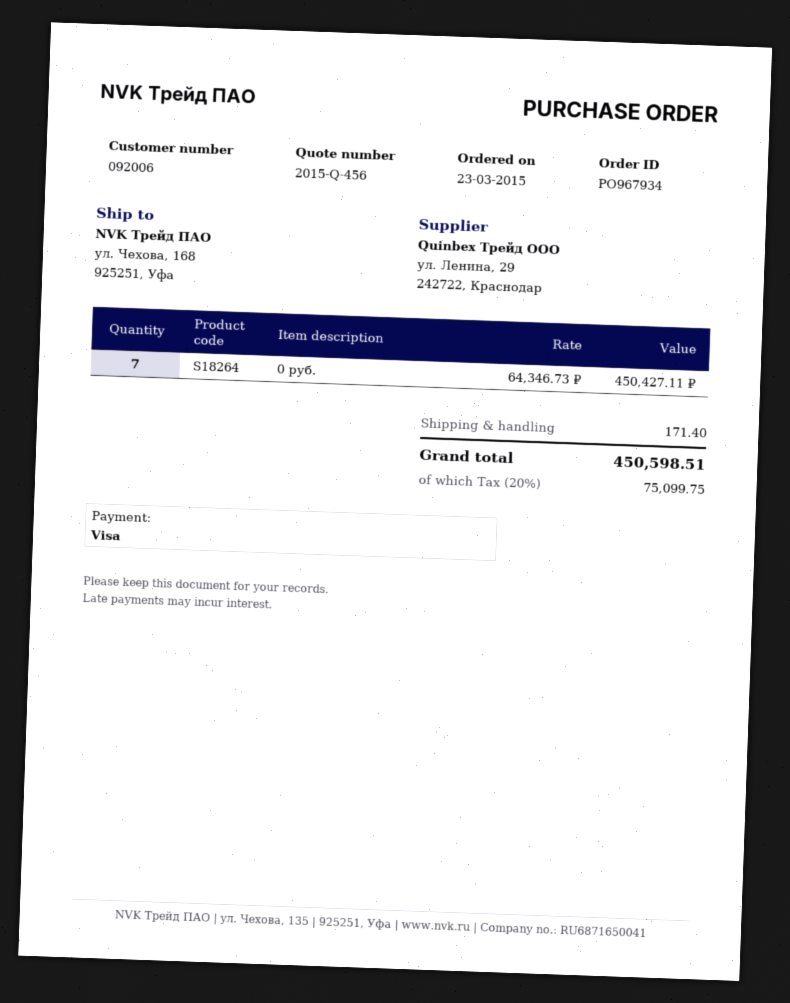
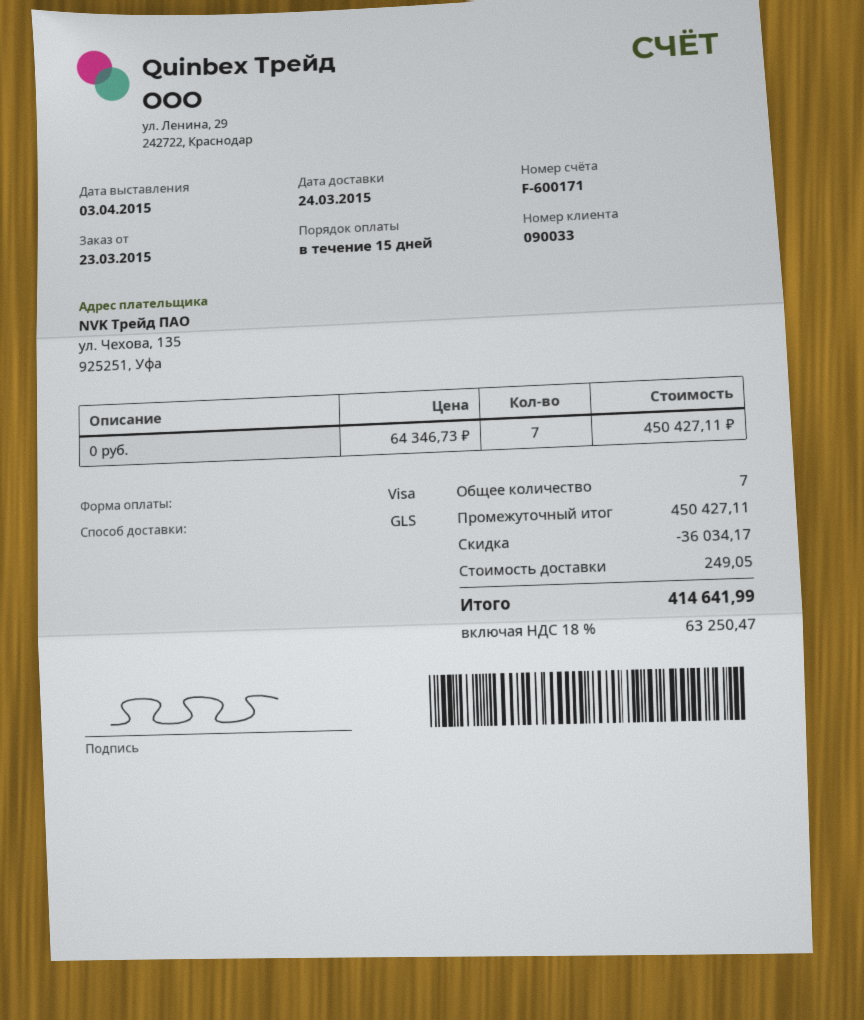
customer number: 092006 -> 090033
discount: none -> 36034.17
shipping: 171.40 -> 249.05
tax: 20% = 75099.75 -> 18% = 63250.47
total: 450598.51 -> 414641.99

